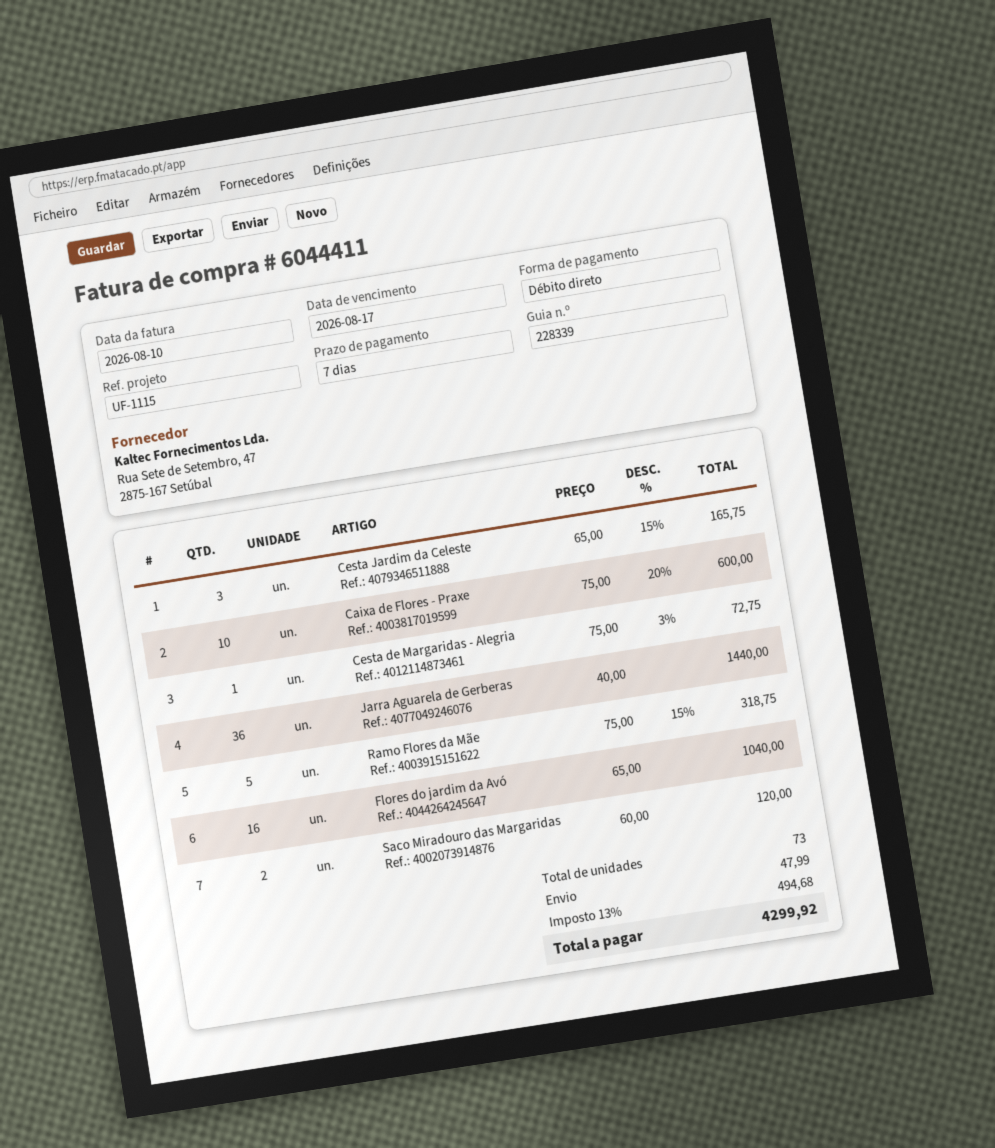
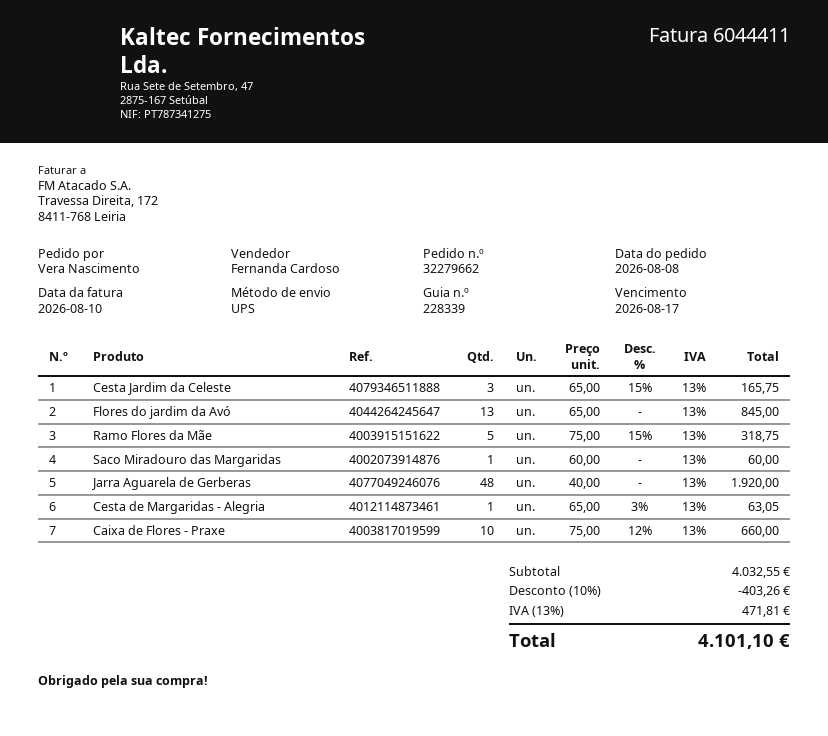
Caixa de Flores - Praxe: 10 x 75.00 - 20% = 600.00 -> 10 x 75.00 - 12% = 660.00
Cesta de Margaridas - Alegria: 1 x 75.00 - 3% = 72.75 -> 1 x 65.00 - 3% = 63.05
Jarra Aguarela de Gerberas: 36 x 40.00 = 1440.00 -> 48 x 40.00 = 1920.00
Flores do jardim da Avó: 16 x 65.00 = 1040.00 -> 13 x 65.00 = 845.00
Saco Miradouro das Margaridas: 2 x 60.00 = 120.00 -> 1 x 60.00 = 60.00
discount: none -> 10% = 403.26
shipping: 47.99 -> none
tax: 13% = 494.68 -> 13% = 471.81
total: 4299.92 -> 4101.10

